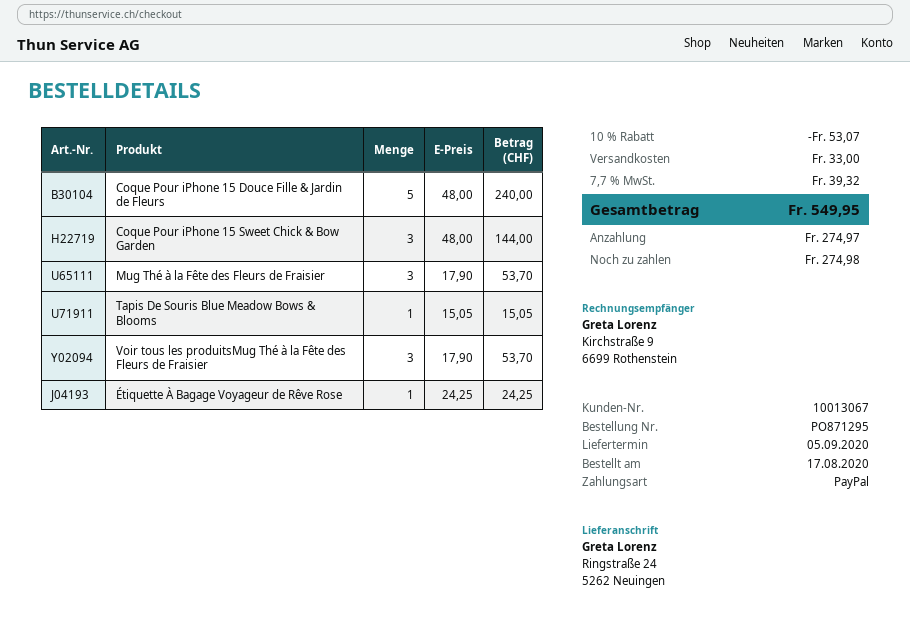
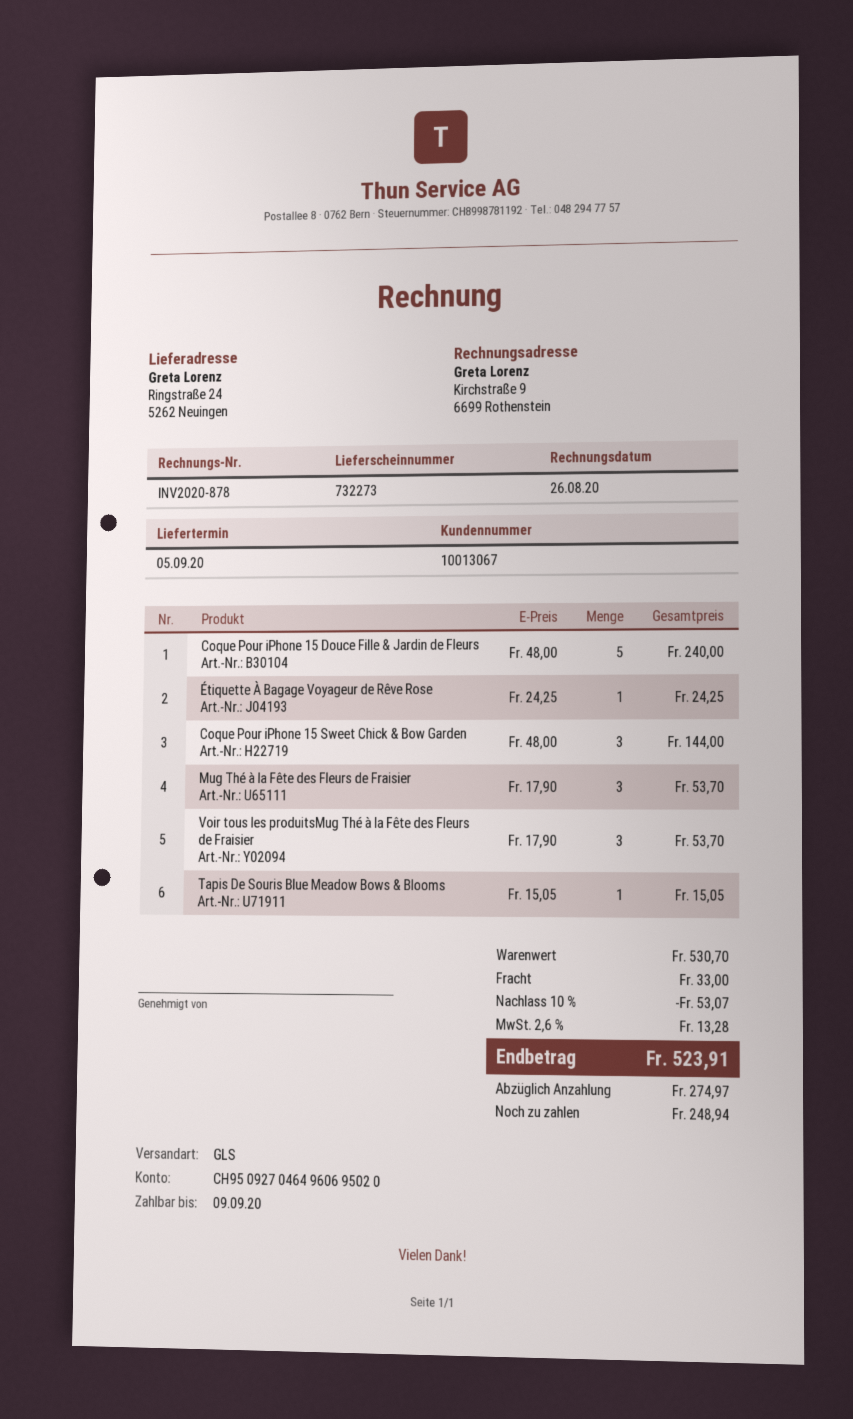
tax: 7.7% = 39.32 -> 2.6% = 13.28
total: 549.95 -> 523.91
balance: 274.98 -> 248.94

